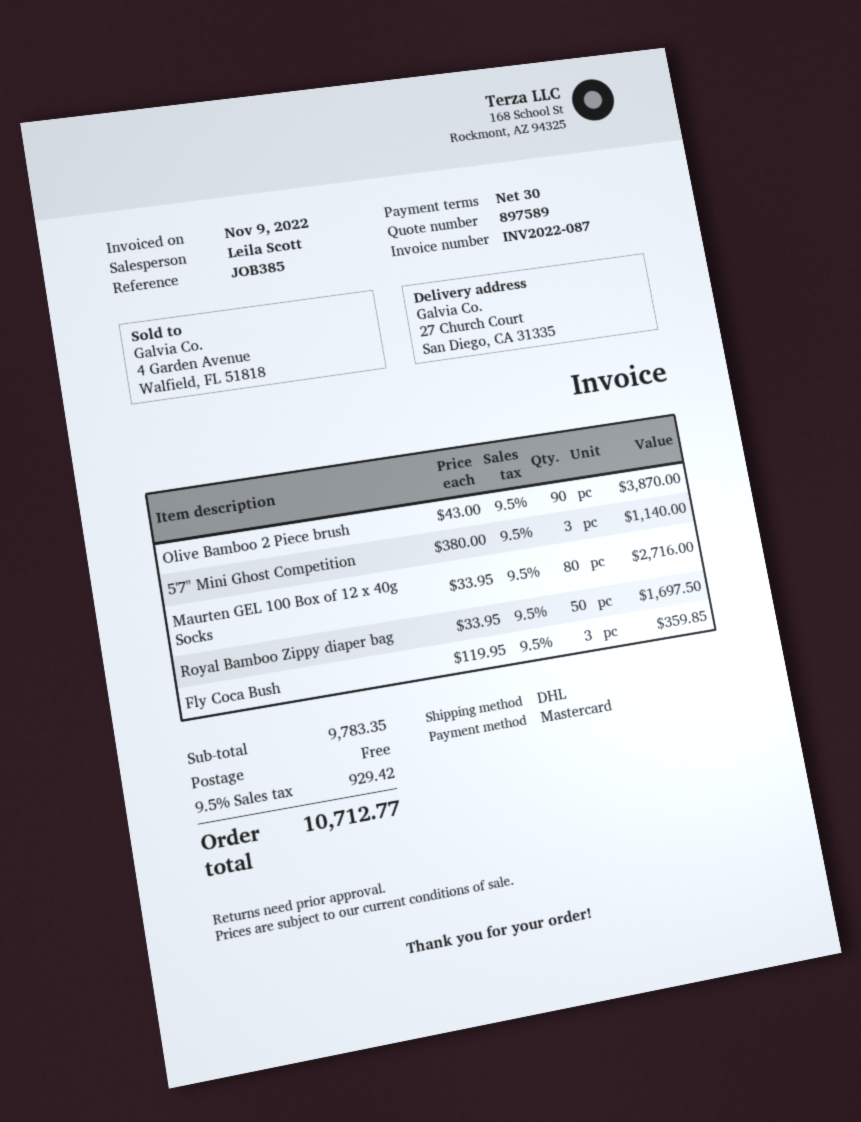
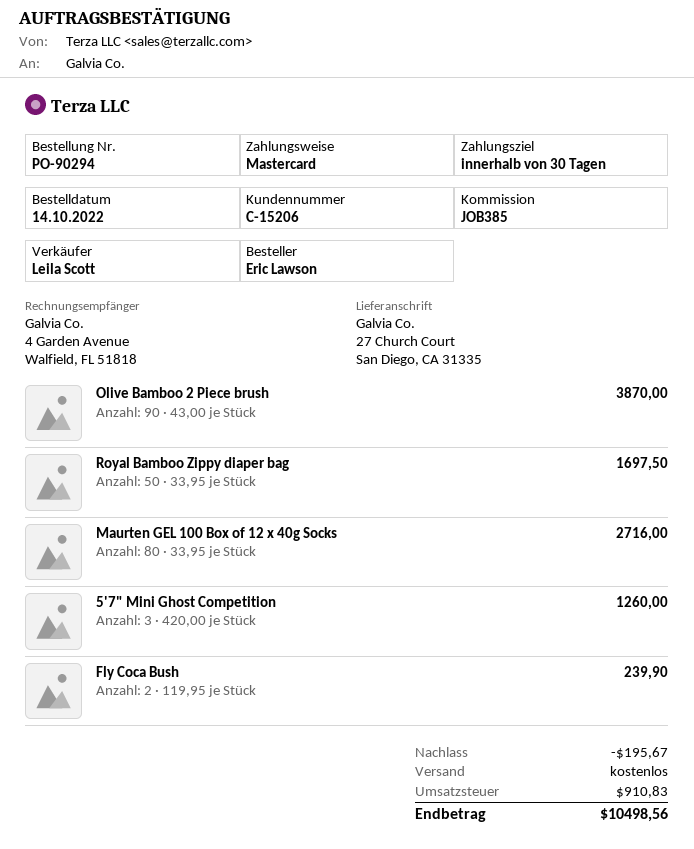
5'7" Mini Ghost Competition: 3 x 380.00 = 1140.00 -> 3 x 420.00 = 1260.00
Fly Coca Bush: 3 x 119.95 = 359.85 -> 2 x 119.95 = 239.90
discount: none -> 195.67
tax: 929.42 -> 910.83
total: 10712.77 -> 10498.56

